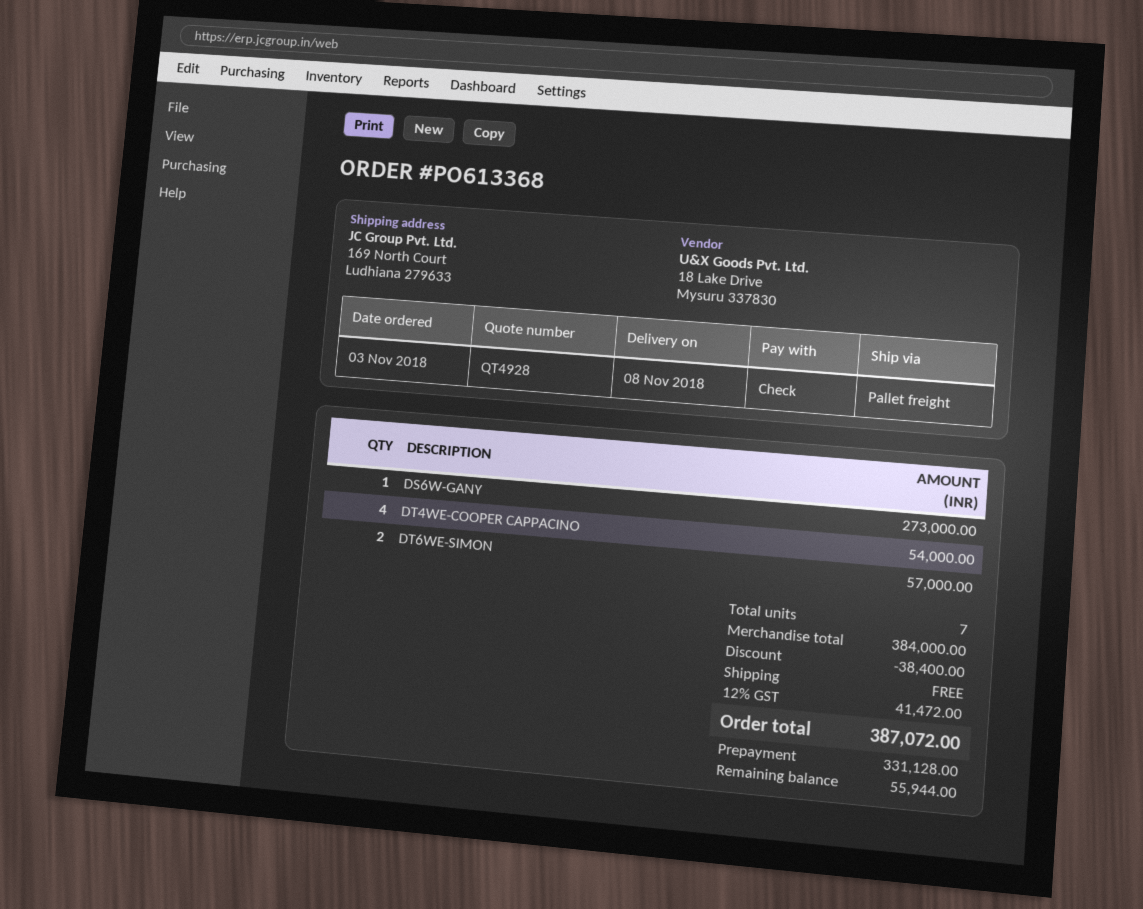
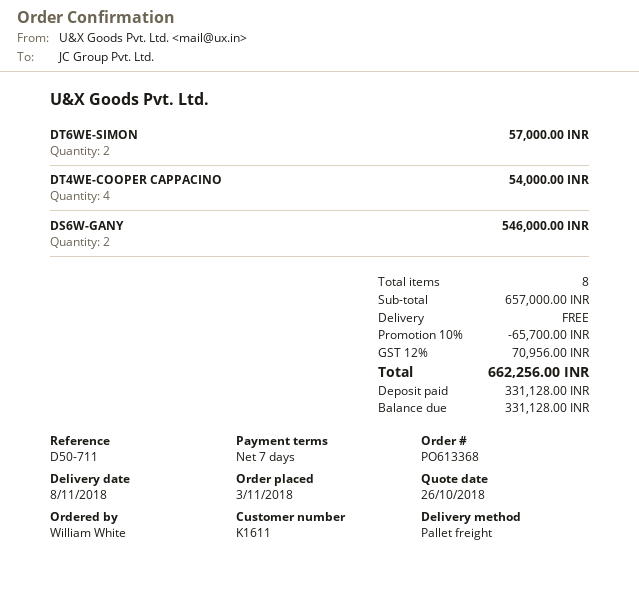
DS6W-GANY: 1 for 273000.00 -> 2 for 546000.00
total quantity: 7 -> 8
subtotal: 384000.00 -> 657000.00
discount: 38400.00 -> 65700.00
tax: 12% = 41472.00 -> 12% = 70956.00
total: 387072.00 -> 662256.00
balance: 55944.00 -> 331128.00

